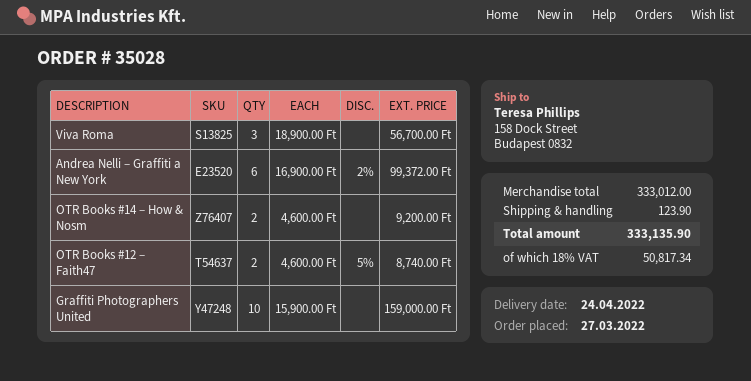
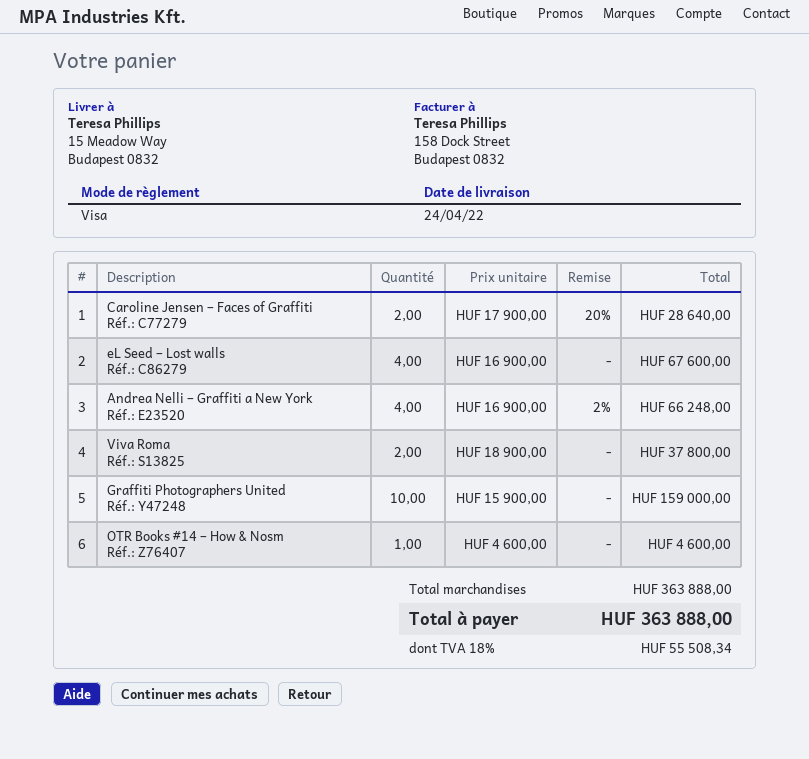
ship to: 158 Dock Street, Budapest 0832 -> 15 Meadow Way, Budapest 0832
Viva Roma: 3 x 18900.00 = 56700.00 -> 2 x 18900.00 = 37800.00
Andrea Nelli – Graffiti a New York: 6 x 16900.00 - 2% = 99372.00 -> 4 x 16900.00 - 2% = 66248.00
OTR Books #14 – How & Nosm: 2 x 4600.00 = 9200.00 -> 1 x 4600.00 = 4600.00
OTR Books #12 – Faith47: 2 x 4600.00 - 5% = 8740.00 -> none
Caroline Jensen – Faces of Graffiti: none -> 2 x 17900.00 - 20% = 28640.00
eL Seed – Lost walls: none -> 4 x 16900.00 = 67600.00
subtotal: 333012.00 -> 363888.00
shipping: 123.90 -> none
tax: 18% = 50817.34 -> 18% = 55508.34
total: 333135.90 -> 363888.00

